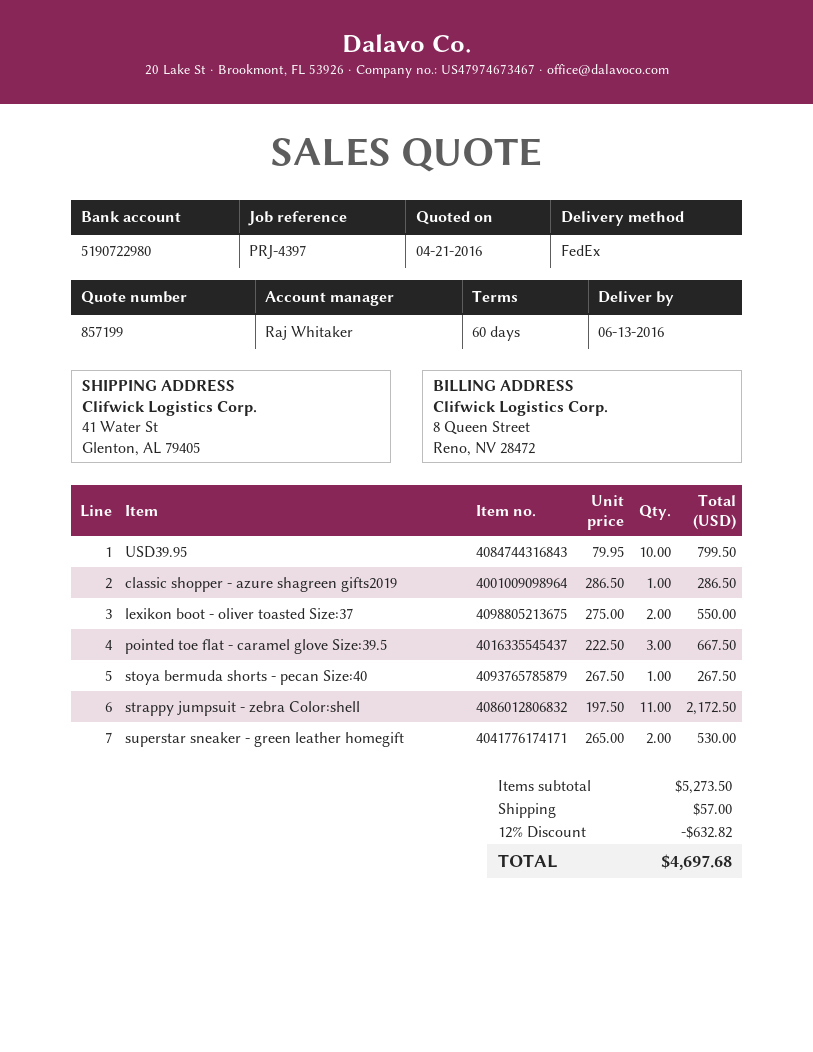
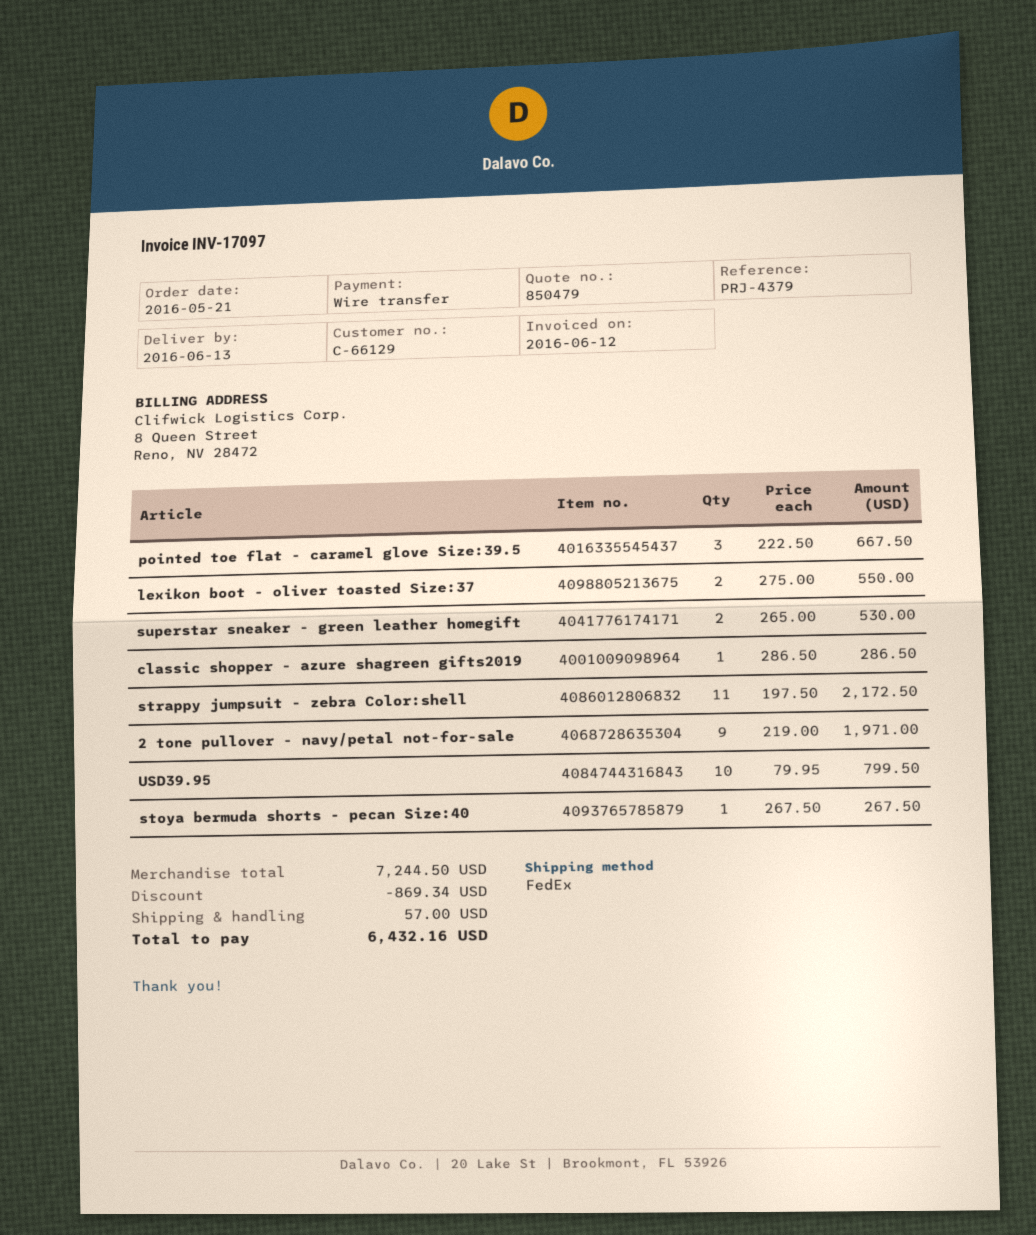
quote number: 857199 -> 850479
reference: PRJ-4397 -> PRJ-4379
2 tone pullover - navy/petal not-for-sale: none -> 9 x 219.00 = 1971.00
subtotal: 5273.50 -> 7244.50
discount: 632.82 -> 869.34
total: 4697.68 -> 6432.16

